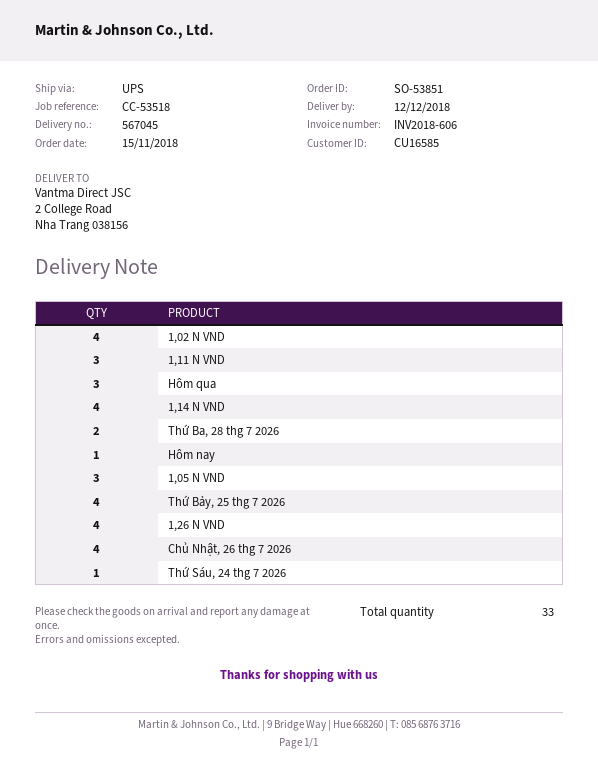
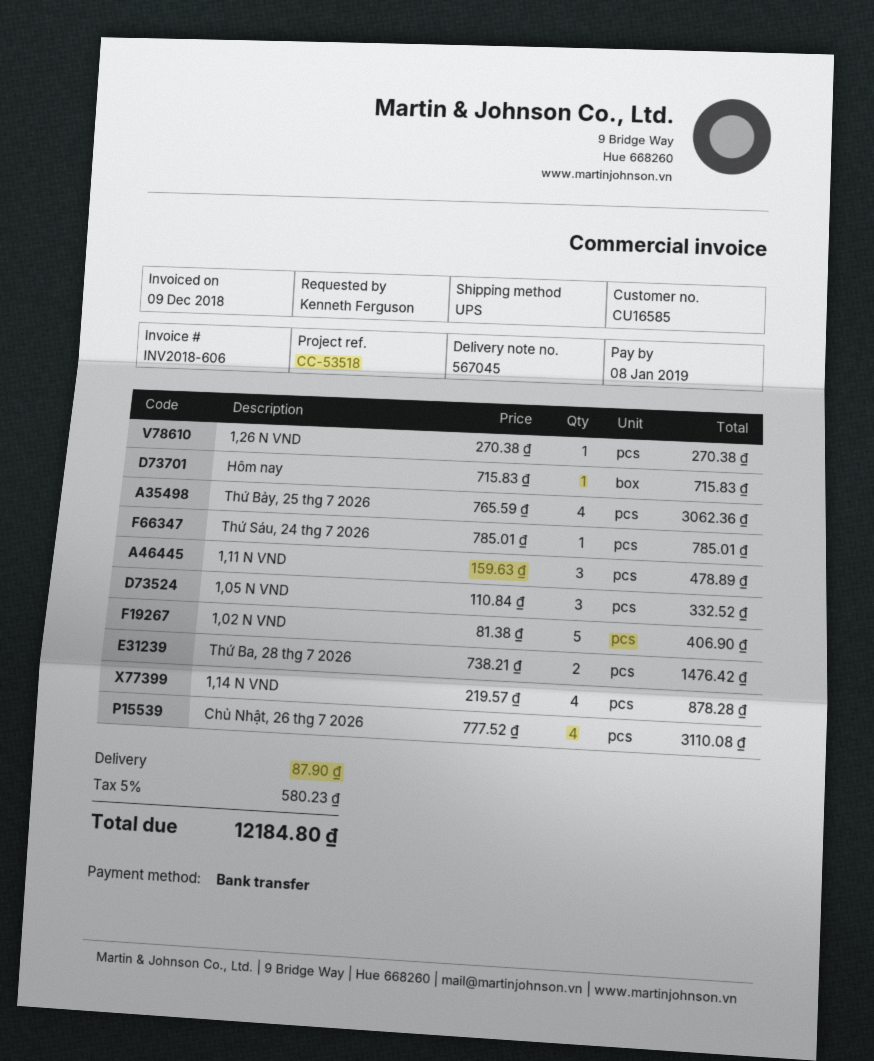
1,02 N VND: 4 -> 5
Hôm qua: 3 -> none
1,26 N VND: 4 -> 1

